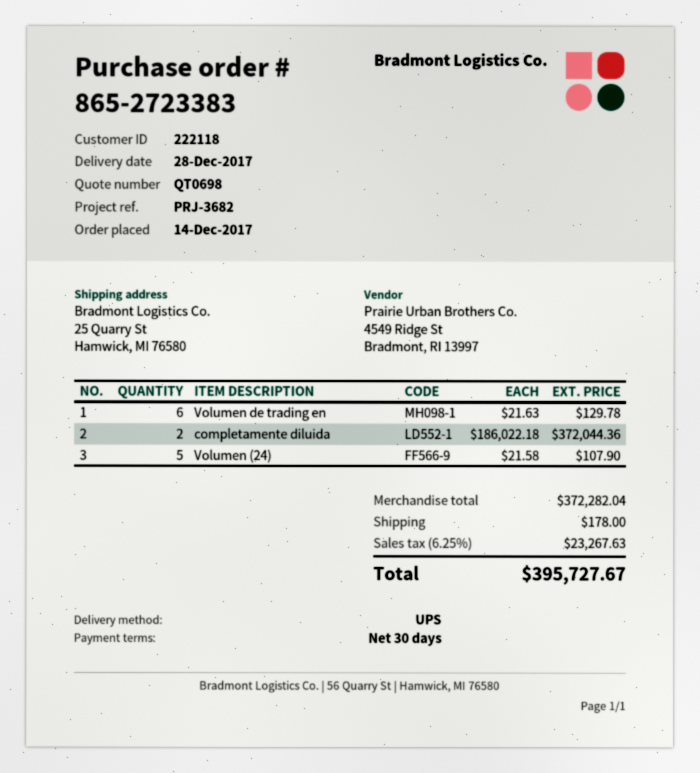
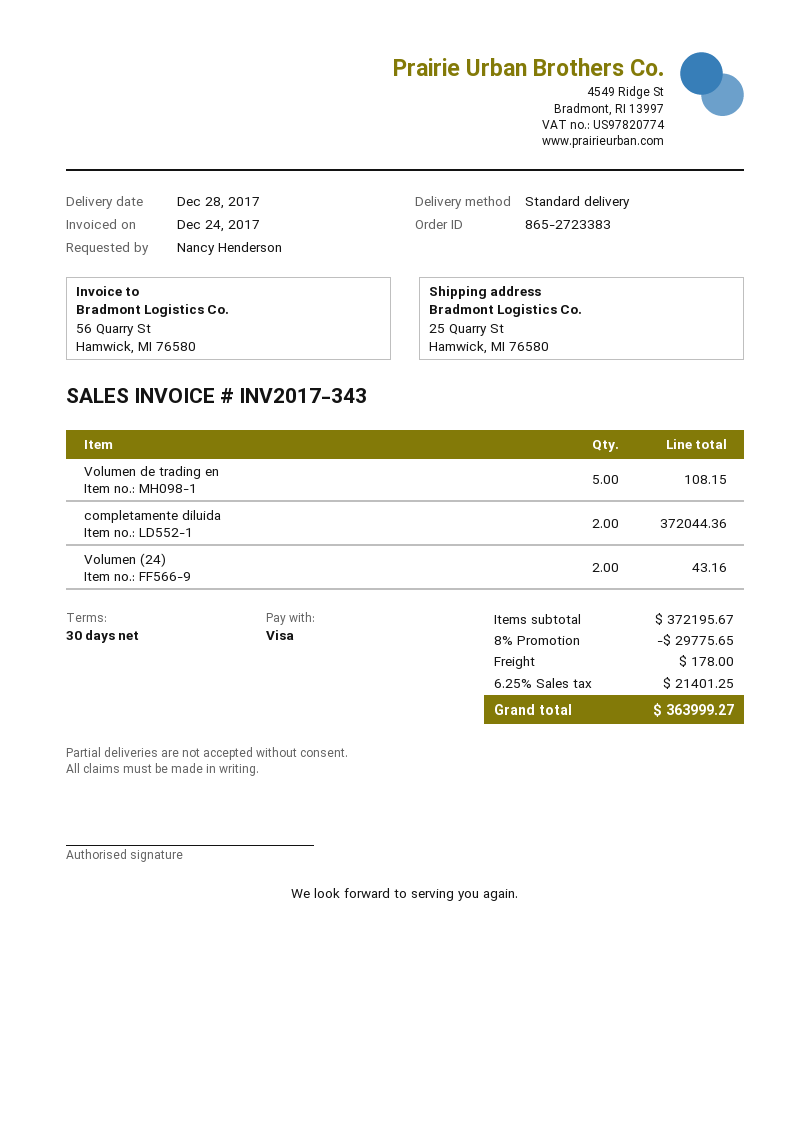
shipping method: UPS -> standard
Volumen de trading en: 6 for 129.78 -> 5 for 108.15
Volumen (24): 5 for 107.90 -> 2 for 43.16
subtotal: 372282.04 -> 372195.67
discount: none -> 8% = 29775.65
tax: 6.25% = 23267.63 -> 6.25% = 21401.25
total: 395727.67 -> 363999.27

